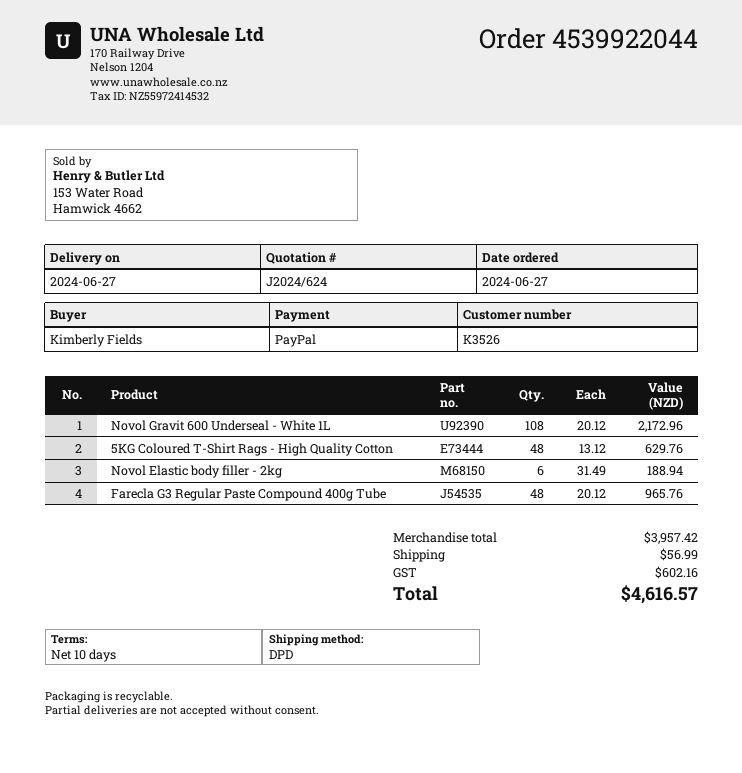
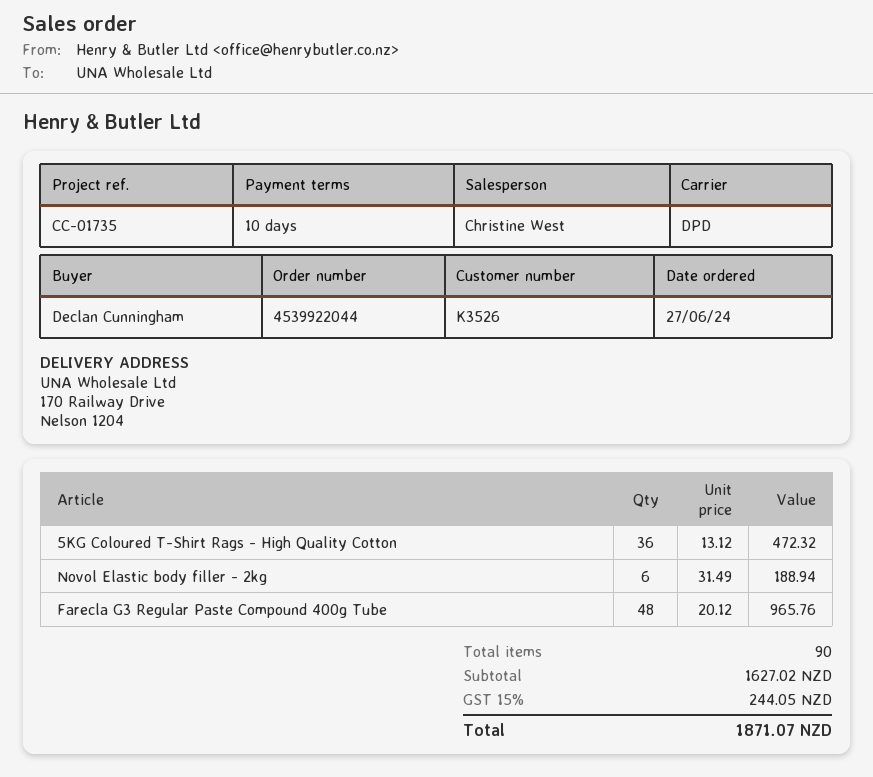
ordered by: Kimberly Fields -> Declan Cunningham
Novol Gravit 600 Underseal - White 1L: 108 x 20.12 = 2172.96 -> none
5KG Coloured T-Shirt Rags - High Quality Cotton: 48 x 13.12 = 629.76 -> 36 x 13.12 = 472.32
subtotal: 3957.42 -> 1627.02
shipping: 56.99 -> none
tax: 602.16 -> 244.05
total: 4616.57 -> 1871.07

